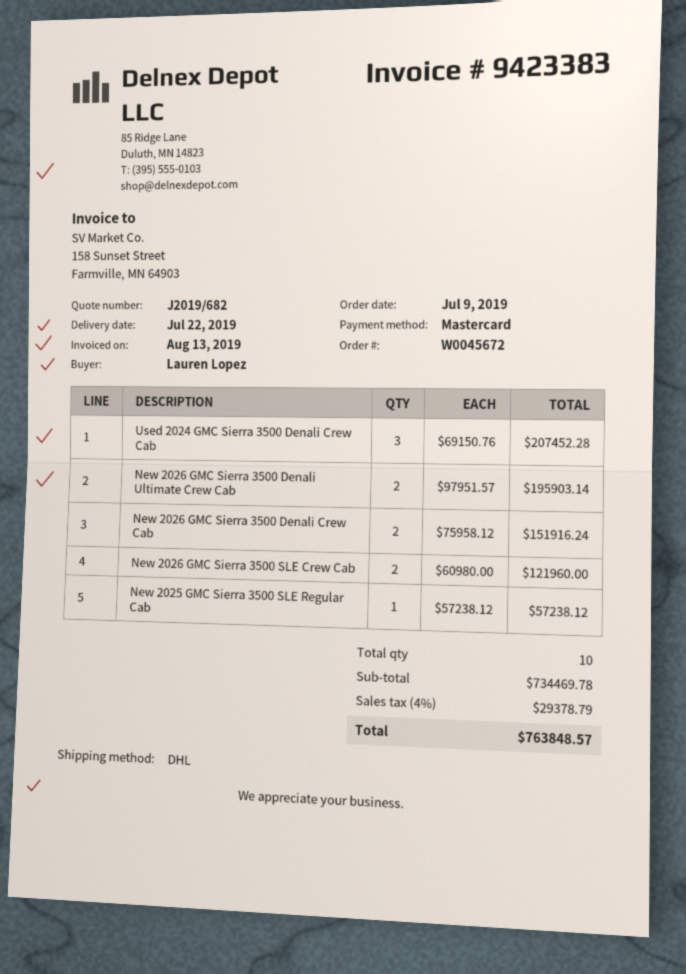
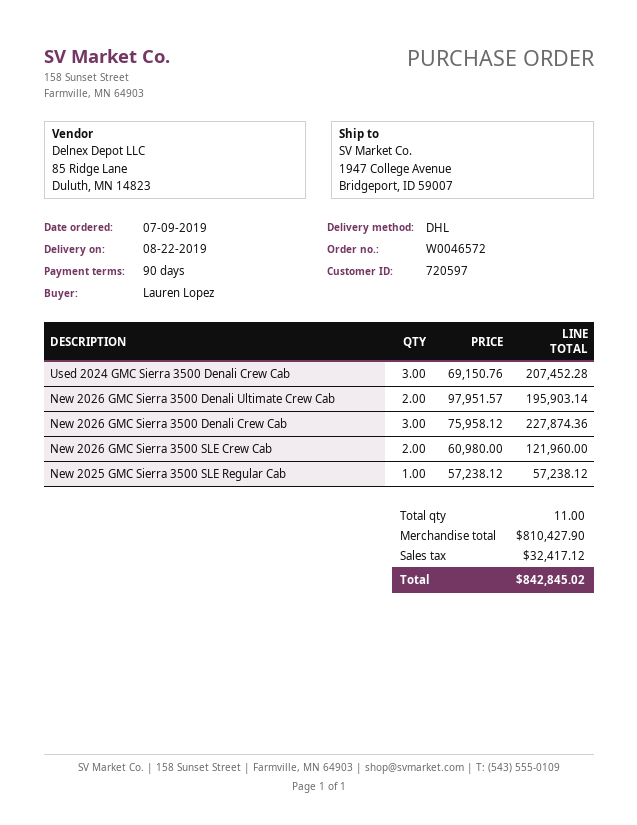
order number: W0045672 -> W0046572
delivery date: 2019-07-22 -> 2019-08-22
New 2026 GMC Sierra 3500 Denali Crew Cab: 2 x 75958.12 = 151916.24 -> 3 x 75958.12 = 227874.36
total quantity: 10 -> 11
subtotal: 734469.78 -> 810427.90
tax: 29378.79 -> 32417.12
total: 763848.57 -> 842845.02

